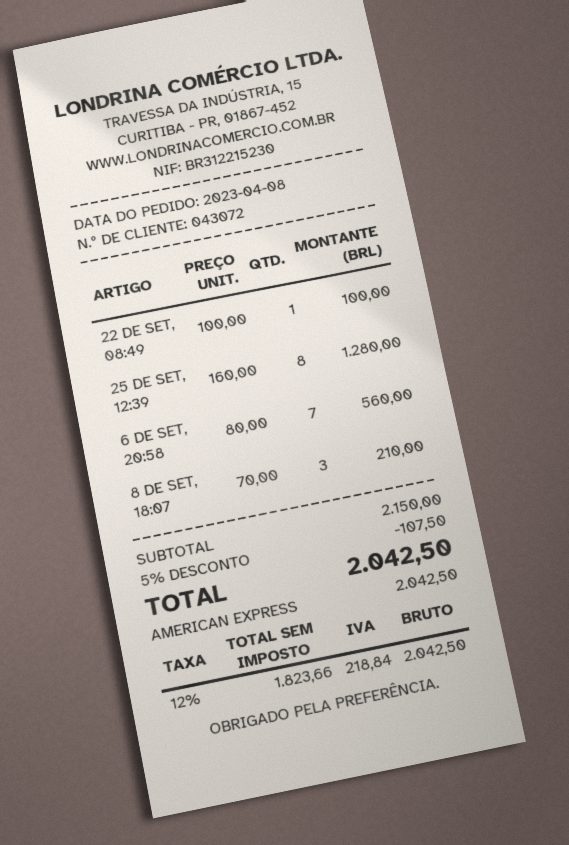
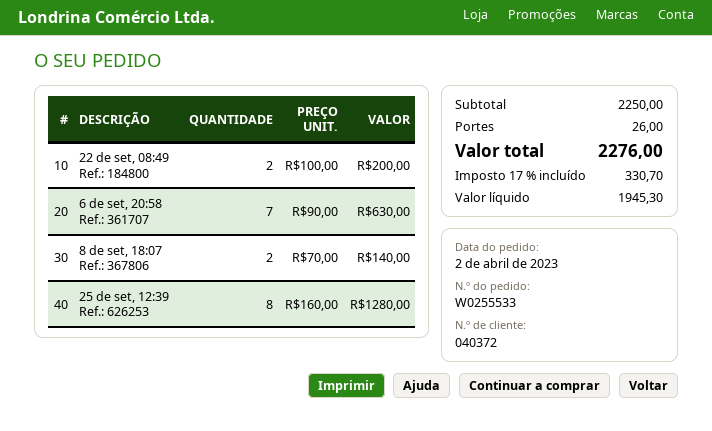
order date: 2023-04-08 -> 2023-04-02
customer number: 043072 -> 040372
22 DE SET, 08:49: 1 x 100.00 = 100.00 -> 2 x 100.00 = 200.00
6 DE SET, 20:58: 7 x 80.00 = 560.00 -> 7 x 90.00 = 630.00
8 DE SET, 18:07: 3 x 70.00 = 210.00 -> 2 x 70.00 = 140.00
subtotal: 2150.00 -> 2250.00
discount: 5% = 107.50 -> none
shipping: none -> 26.00
net: 1823.66 -> 1945.30
tax: 12% = 218.84 -> 17% = 330.70
total: 2042.50 -> 2276.00

